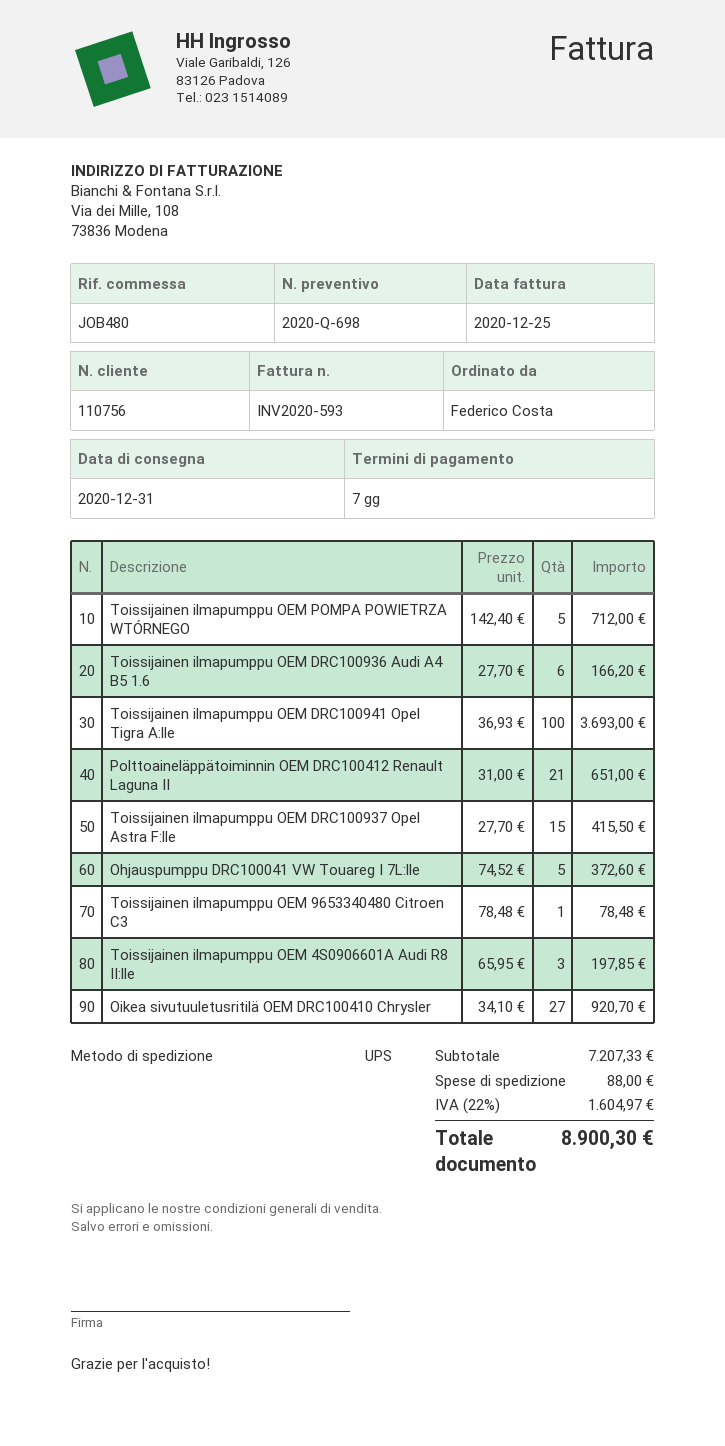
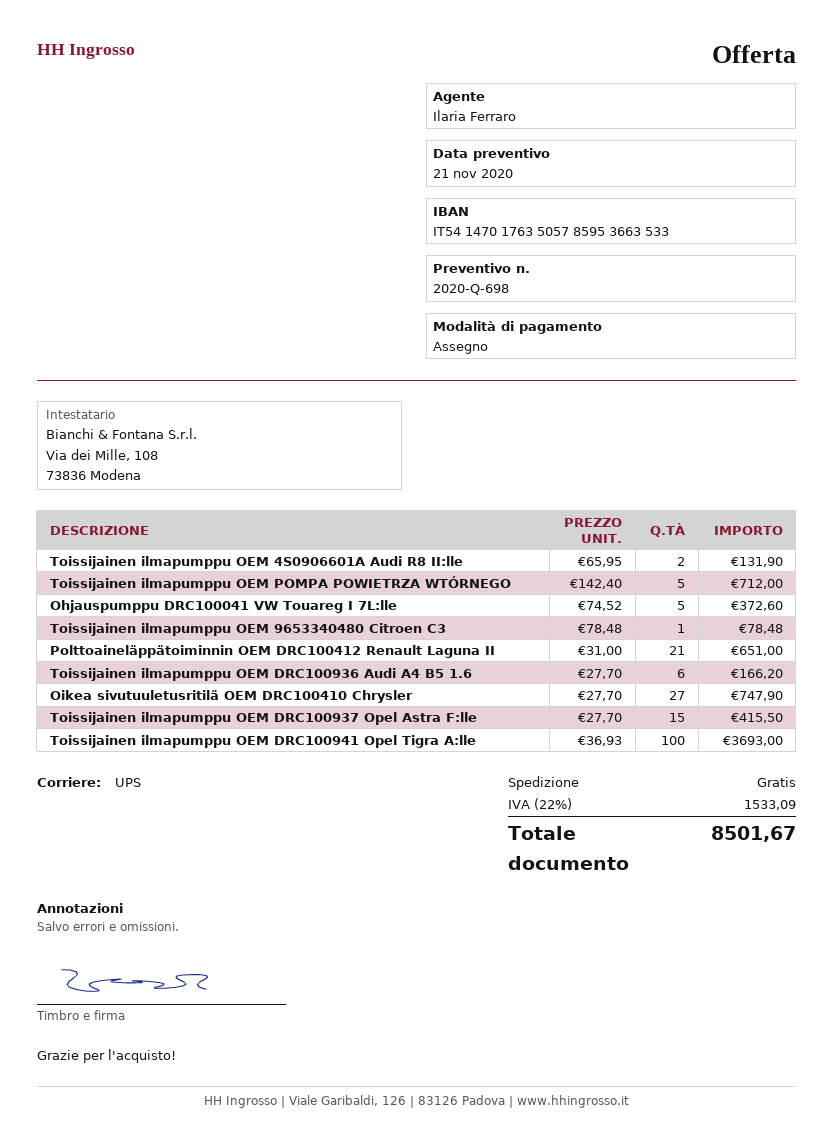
Toissijainen ilmapumppu OEM 4S0906601A Audi R8 II:lle: 3 x 65.95 = 197.85 -> 2 x 65.95 = 131.90
Oikea sivutuuletusritilä OEM DRC100410 Chrysler: 27 x 34.10 = 920.70 -> 27 x 27.70 = 747.90
shipping: 88.00 -> 0.00
tax: 22% = 1604.97 -> 22% = 1533.09
total: 8900.30 -> 8501.67

